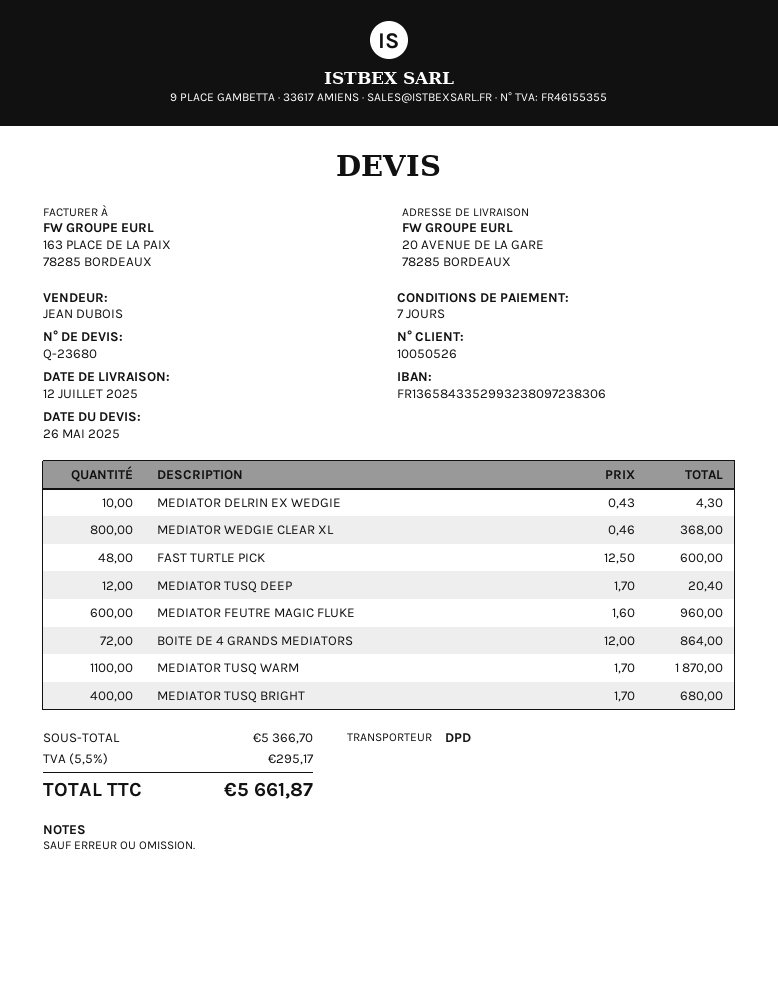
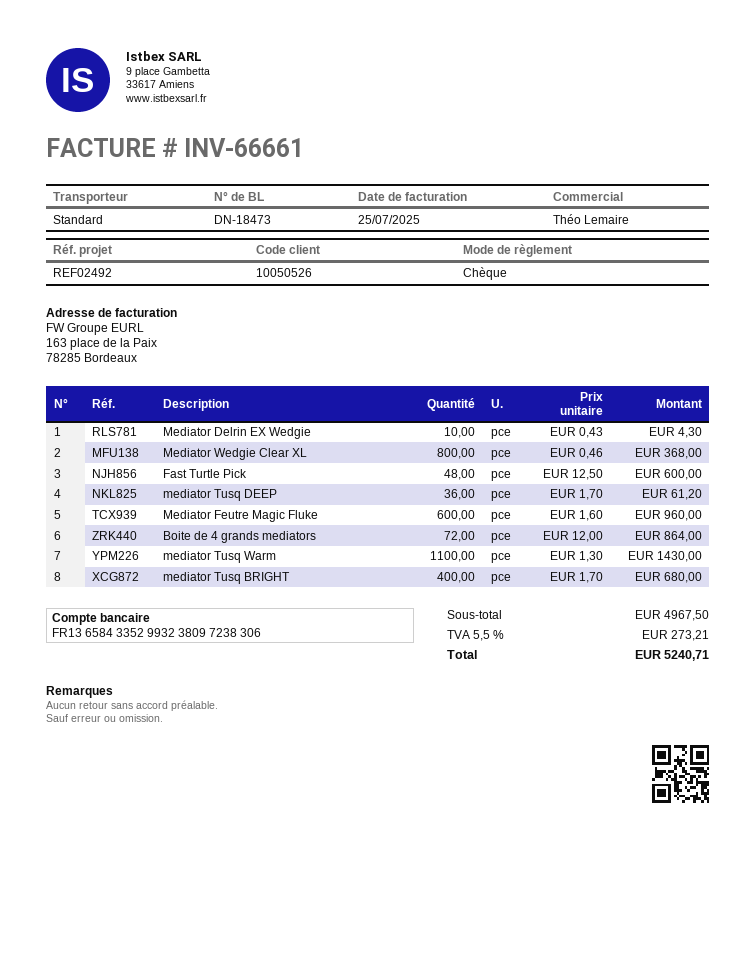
sales rep: JEAN DUBOIS -> Théo Lemaire
shipping method: DPD -> standard
MEDIATOR TUSQ DEEP: 12 x 1.70 = 20.40 -> 36 x 1.70 = 61.20
MEDIATOR TUSQ WARM: 1100 x 1.70 = 1870.00 -> 1100 x 1.30 = 1430.00
subtotal: 5366.70 -> 4967.50
tax: 5.5% = 295.17 -> 5.5% = 273.21
total: 5661.87 -> 5240.71

